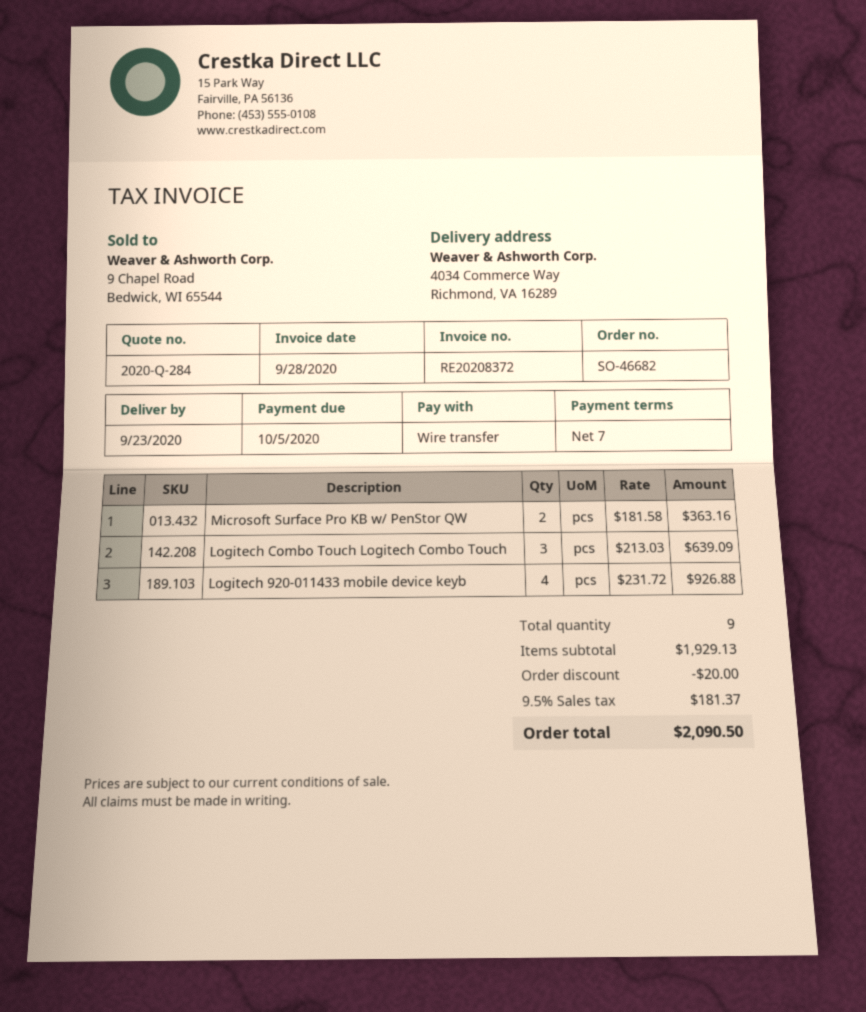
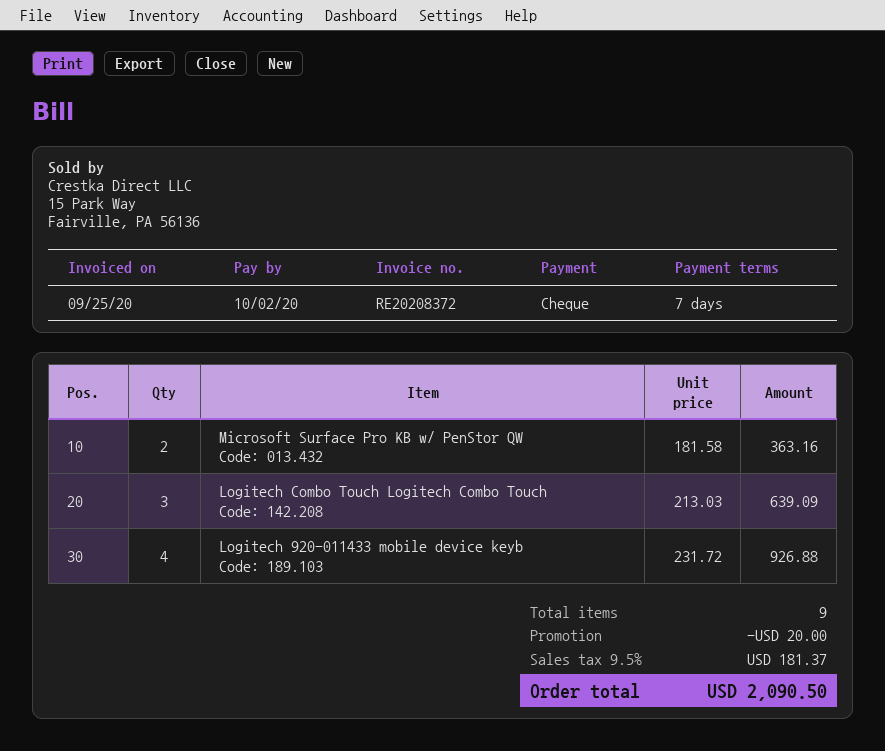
invoice date: 2020-09-28 -> 2020-09-25
due date: 2020-10-05 -> 2020-10-02
payment method: bank transfer -> cheque

